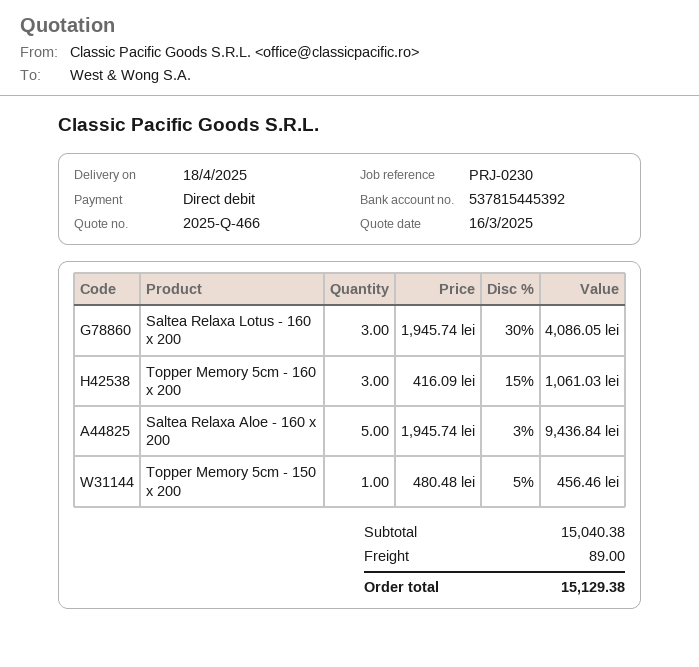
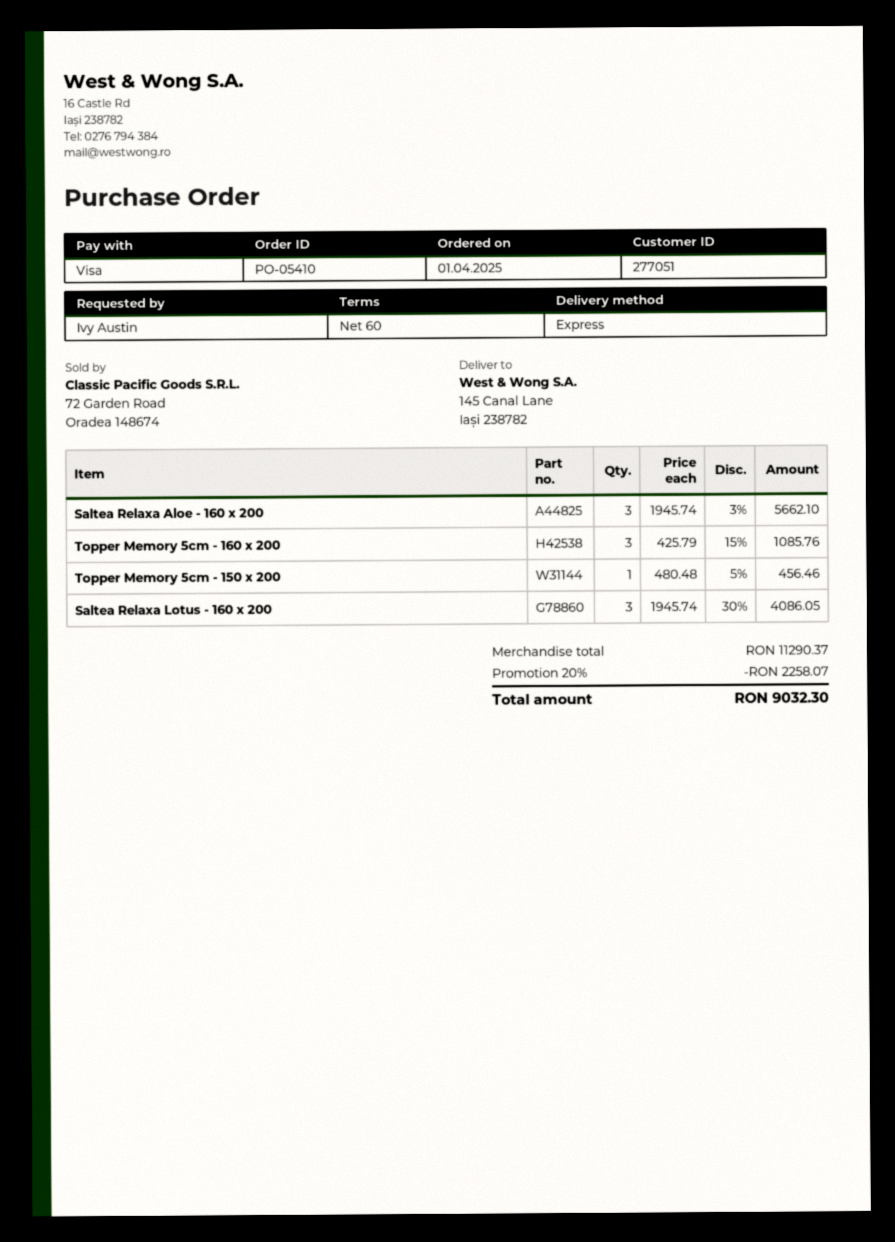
payment method: direct debit -> Visa
Topper Memory 5cm - 160 x 200: 3 x 416.09 - 15% = 1061.03 -> 3 x 425.79 - 15% = 1085.76
Saltea Relaxa Aloe - 160 x 200: 5 x 1945.74 - 3% = 9436.84 -> 3 x 1945.74 - 3% = 5662.10
subtotal: 15040.38 -> 11290.37
discount: none -> 20% = 2258.07
shipping: 89.00 -> none
total: 15129.38 -> 9032.30

